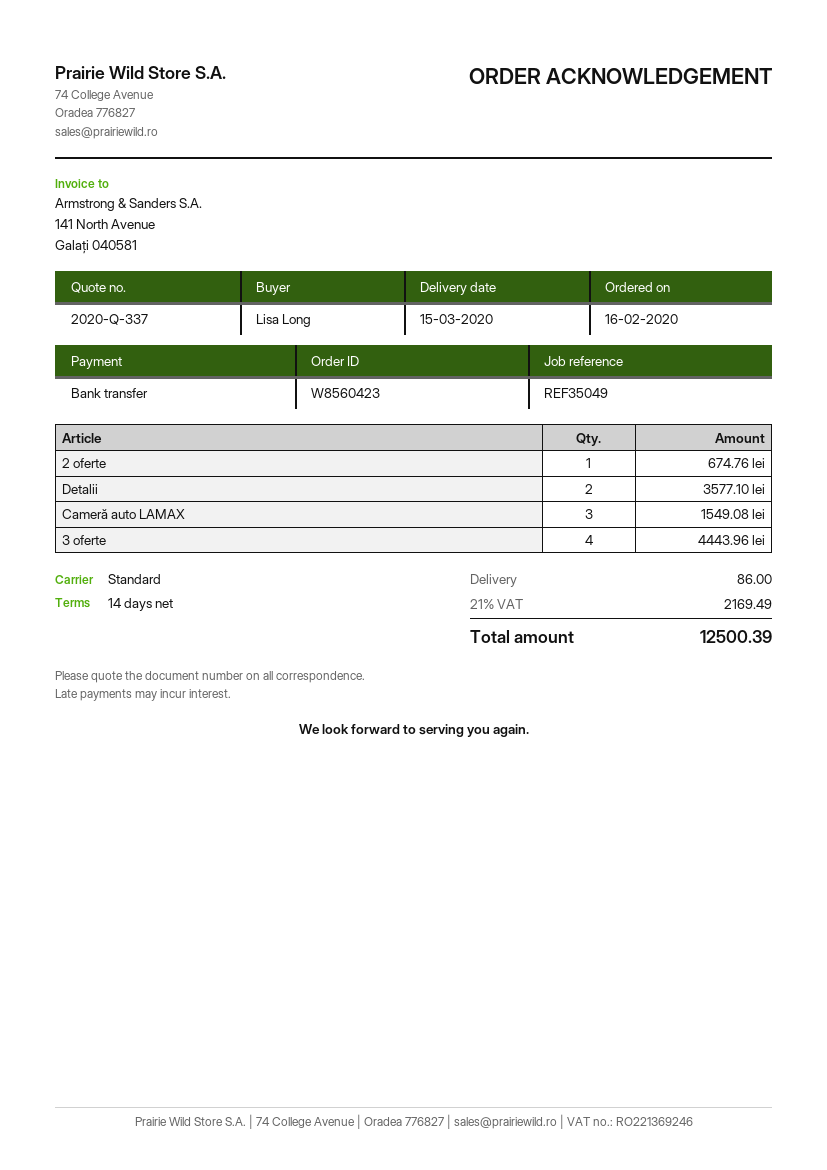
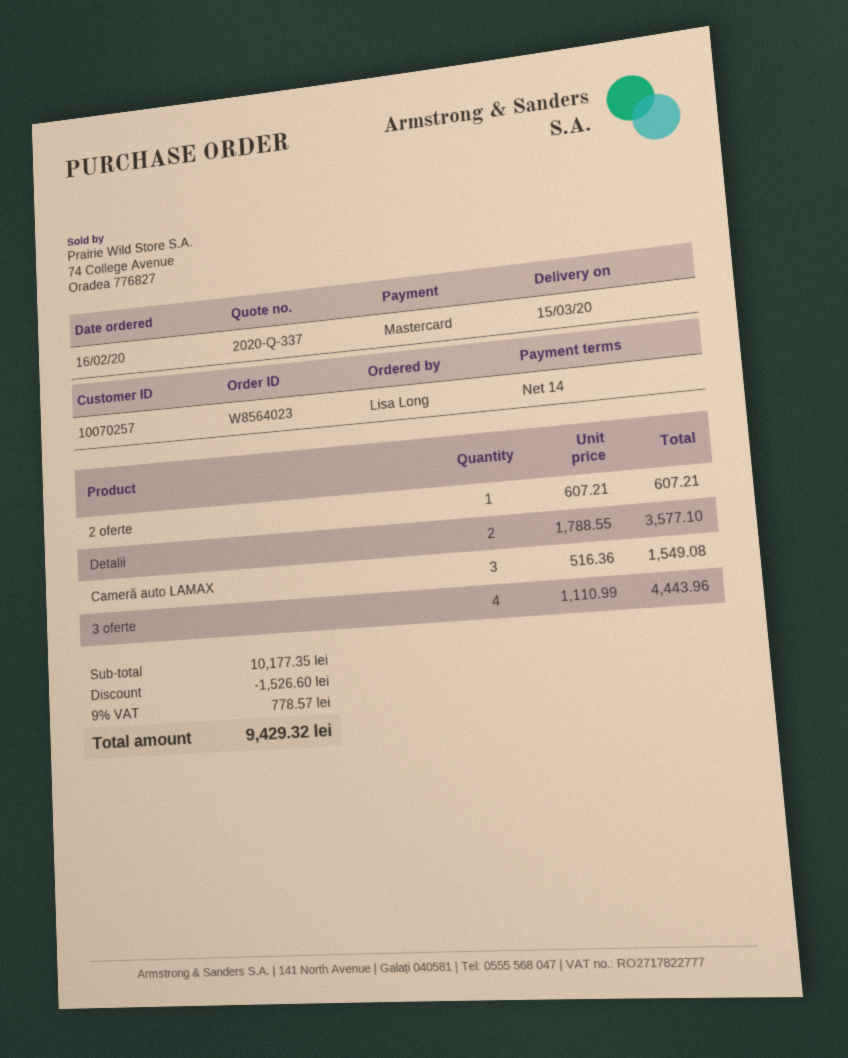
order number: W8560423 -> W8564023
payment method: bank transfer -> Mastercard
2 oferte: 1 for 674.76 -> 1 for 607.21
discount: none -> 1526.60
shipping: 86.00 -> none
tax: 21% = 2169.49 -> 9% = 778.57
total: 12500.39 -> 9429.32

